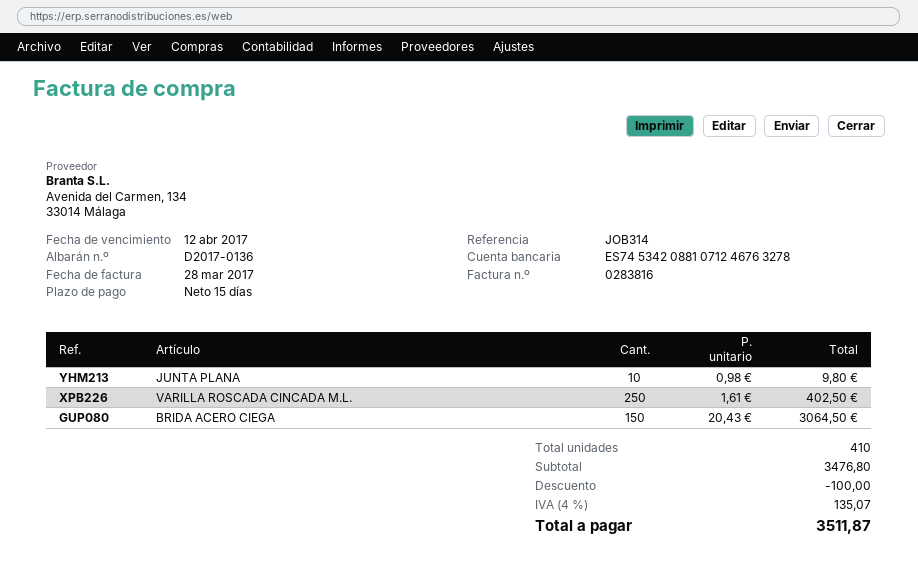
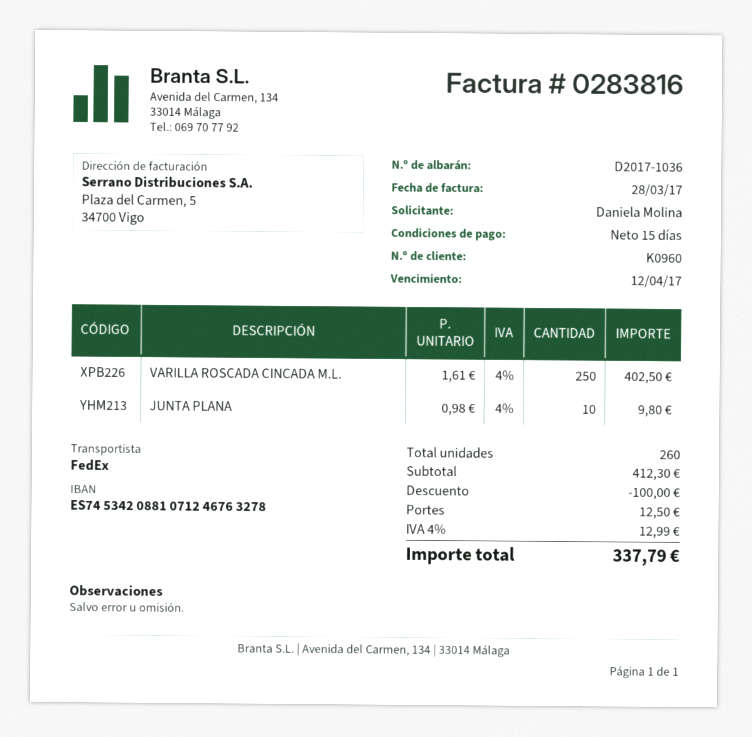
delivery note number: D2017-0136 -> D2017-1036
BRIDA ACERO CIEGA: 150 x 20.43 = 3064.50 -> none
total quantity: 410 -> 260
subtotal: 3476.80 -> 412.30
shipping: none -> 12.50
tax: 4% = 135.07 -> 4% = 12.99
total: 3511.87 -> 337.79

